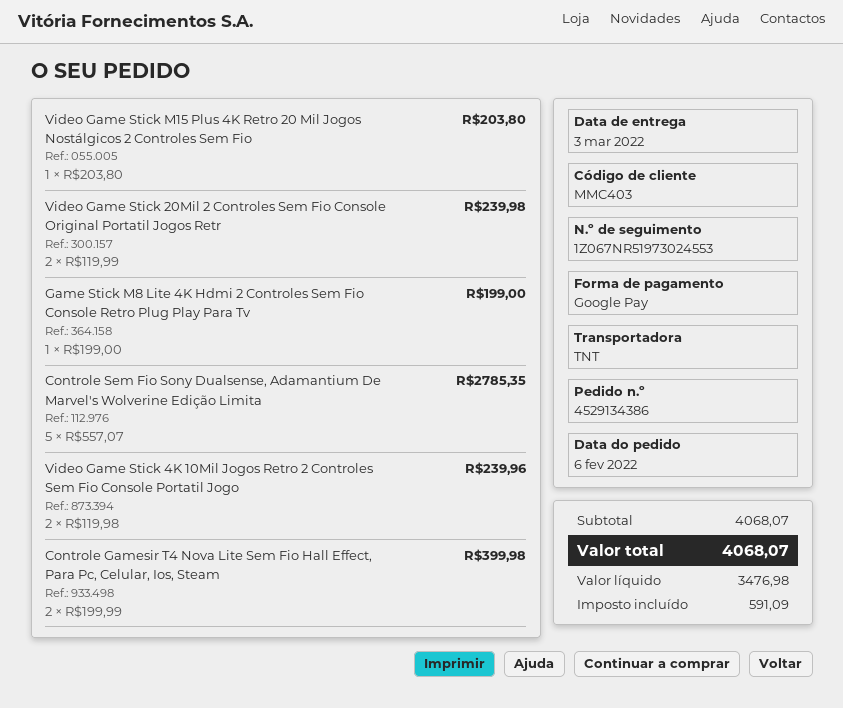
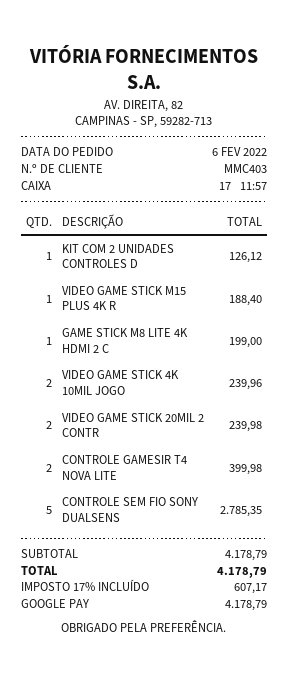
Video Game Stick M15 Plus 4K Retro 20 Mil Jogos Nostálgicos 2 Controles Sem Fio: 1 for 203.80 -> 1 for 188.40
KIT COM 2 UNIDADES CONTROLES D: none -> 1 for 126.12
subtotal: 4068.07 -> 4178.79
tax: 591.09 -> 607.17
total: 4068.07 -> 4178.79

